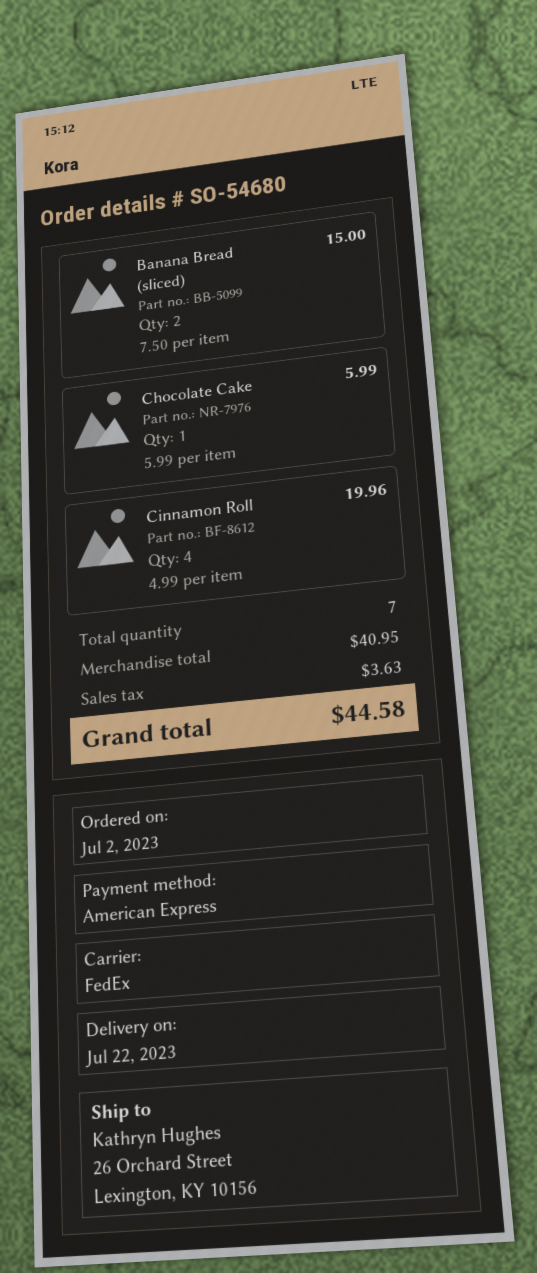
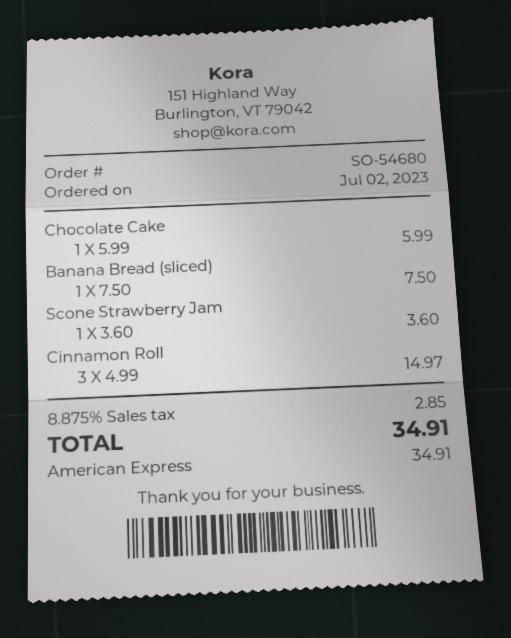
Banana Bread (sliced): 2 x 7.50 = 15.00 -> 1 x 7.50 = 7.50
Cinnamon Roll: 4 x 4.99 = 19.96 -> 3 x 4.99 = 14.97
Scone Strawberry Jam: none -> 1 x 3.60 = 3.60
tax: 3.63 -> 2.85
total: 44.58 -> 34.91

